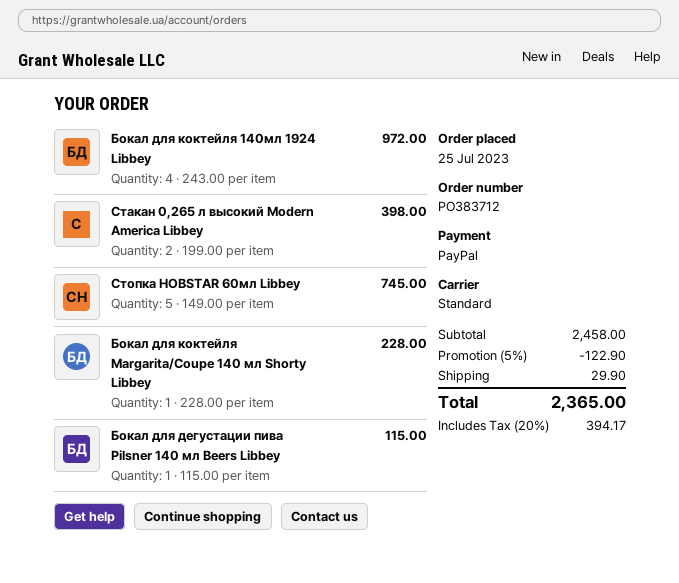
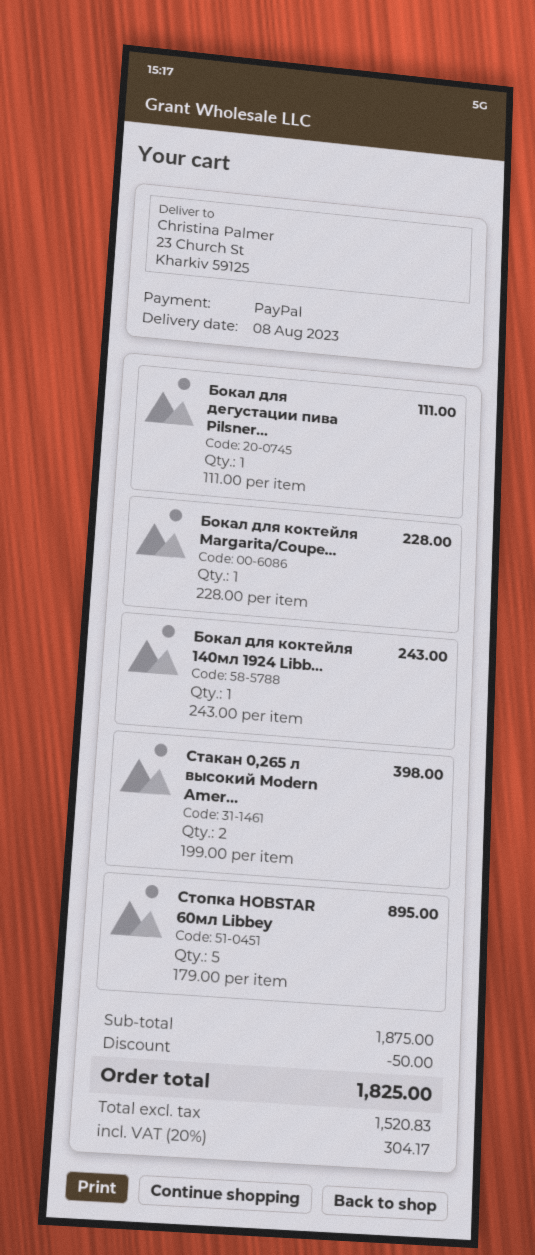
Бокал для коктейля 140мл 1924 Libbey: 4 x 243.00 = 972.00 -> 1 x 243.00 = 243.00
Стопка HOBSTAR 60мл Libbey: 5 x 149.00 = 745.00 -> 5 x 179.00 = 895.00
Бокал для дегустации пива Pilsner 140 мл Beers Libbey: 1 x 115.00 = 115.00 -> 1 x 111.00 = 111.00
subtotal: 2458.00 -> 1875.00
discount: 122.90 -> 50.00
shipping: 29.90 -> none
tax: 20% = 394.17 -> 20% = 304.17
total: 2365.00 -> 1825.00

